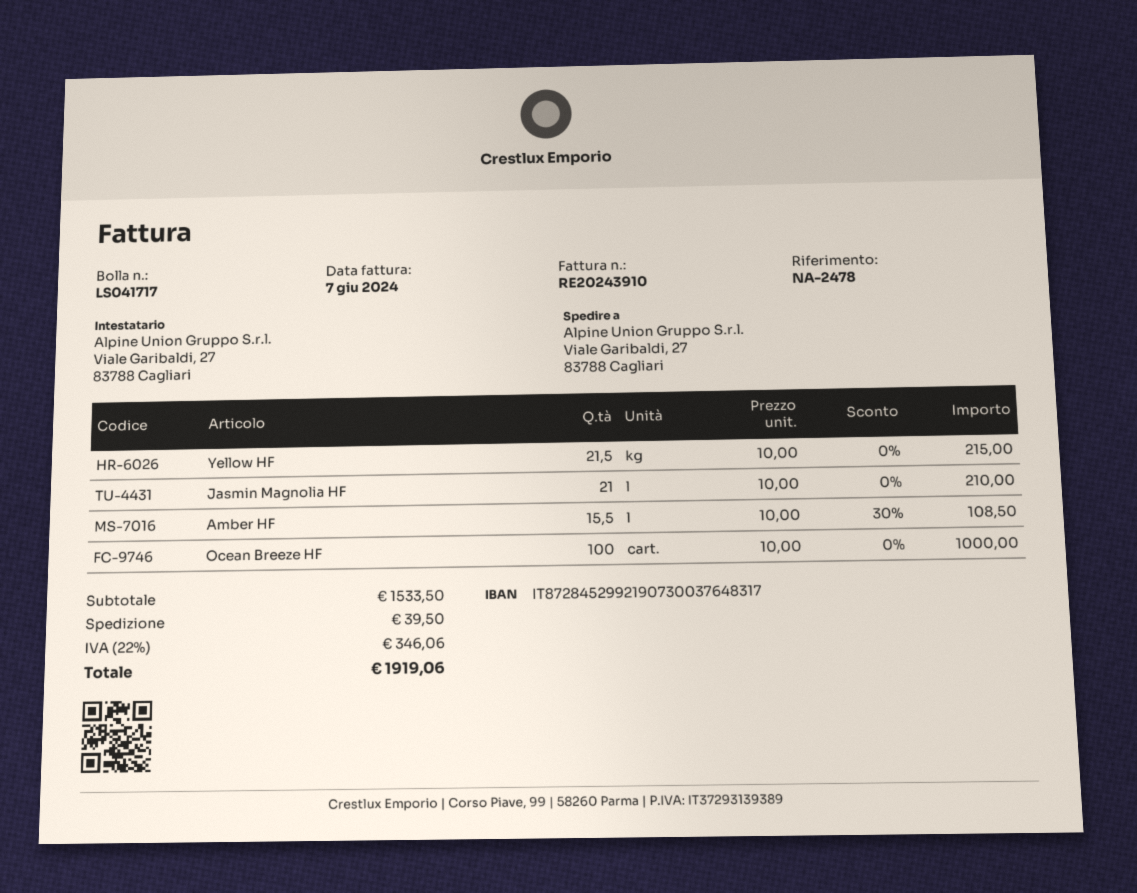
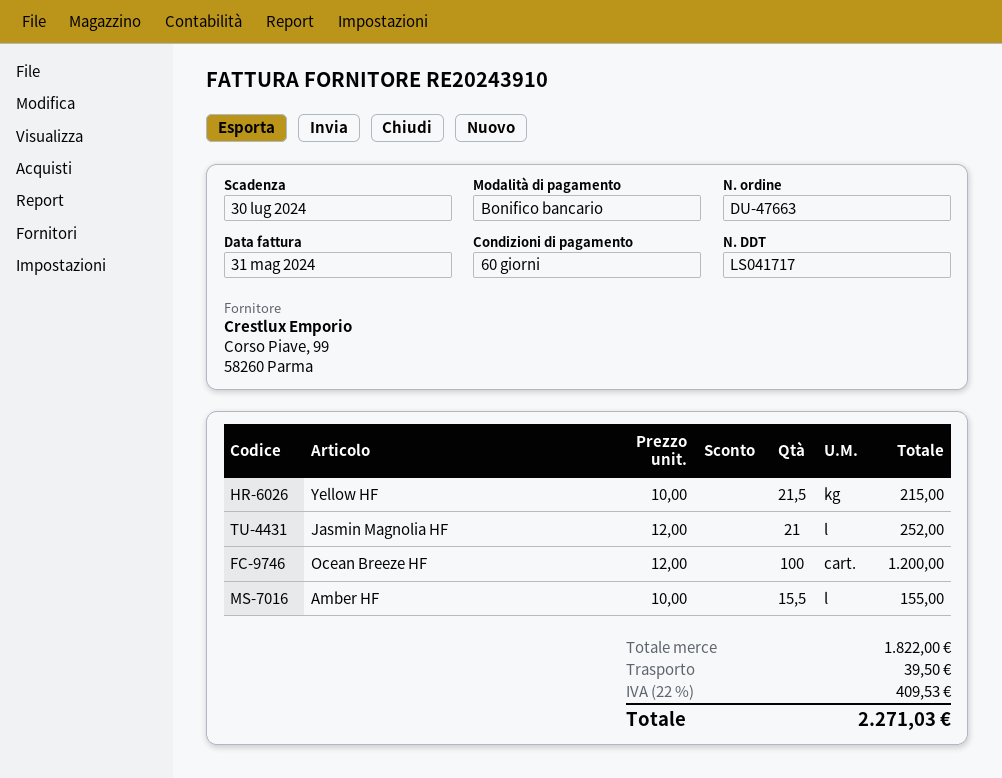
invoice date: 2024-06-07 -> 2024-05-31
Jasmin Magnolia HF: 21 x 10.00 = 210.00 -> 21 x 12.00 = 252.00
Amber HF: 15.5 x 10.00 - 30% = 108.50 -> 15.5 x 10.00 = 155.00
Ocean Breeze HF: 100 x 10.00 = 1000.00 -> 100 x 12.00 = 1200.00
subtotal: 1533.50 -> 1822.00
tax: 22% = 346.06 -> 22% = 409.53
total: 1919.06 -> 2271.03

